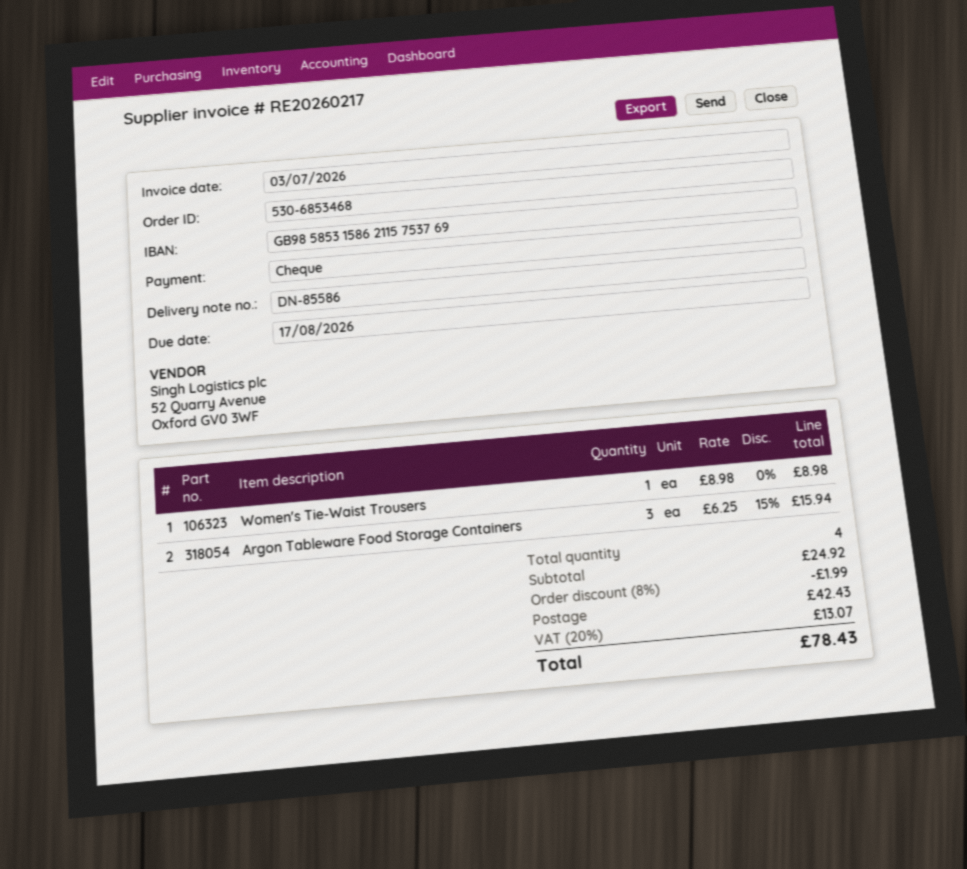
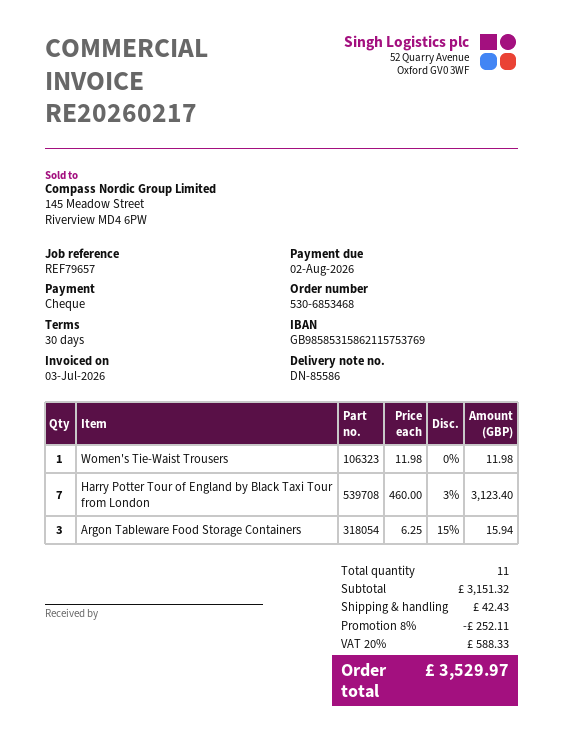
due date: 2026-08-17 -> 2026-08-02
Women's Tie-Waist Trousers: 1 x 8.98 = 8.98 -> 1 x 11.98 = 11.98
Harry Potter Tour of England by Black Taxi Tour from London: none -> 7 x 460.00 - 3% = 3123.40
total quantity: 4 -> 11
subtotal: 24.92 -> 3151.32
discount: 8% = 1.99 -> 8% = 252.11
tax: 20% = 13.07 -> 20% = 588.33
total: 78.43 -> 3529.97

